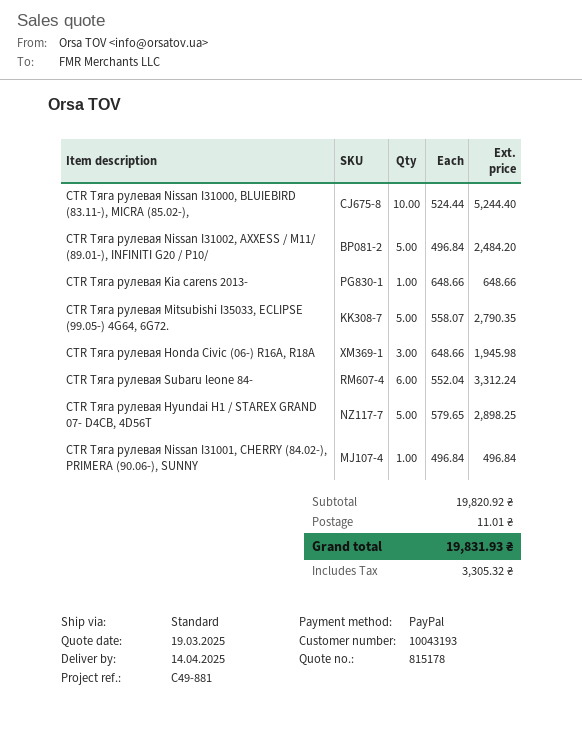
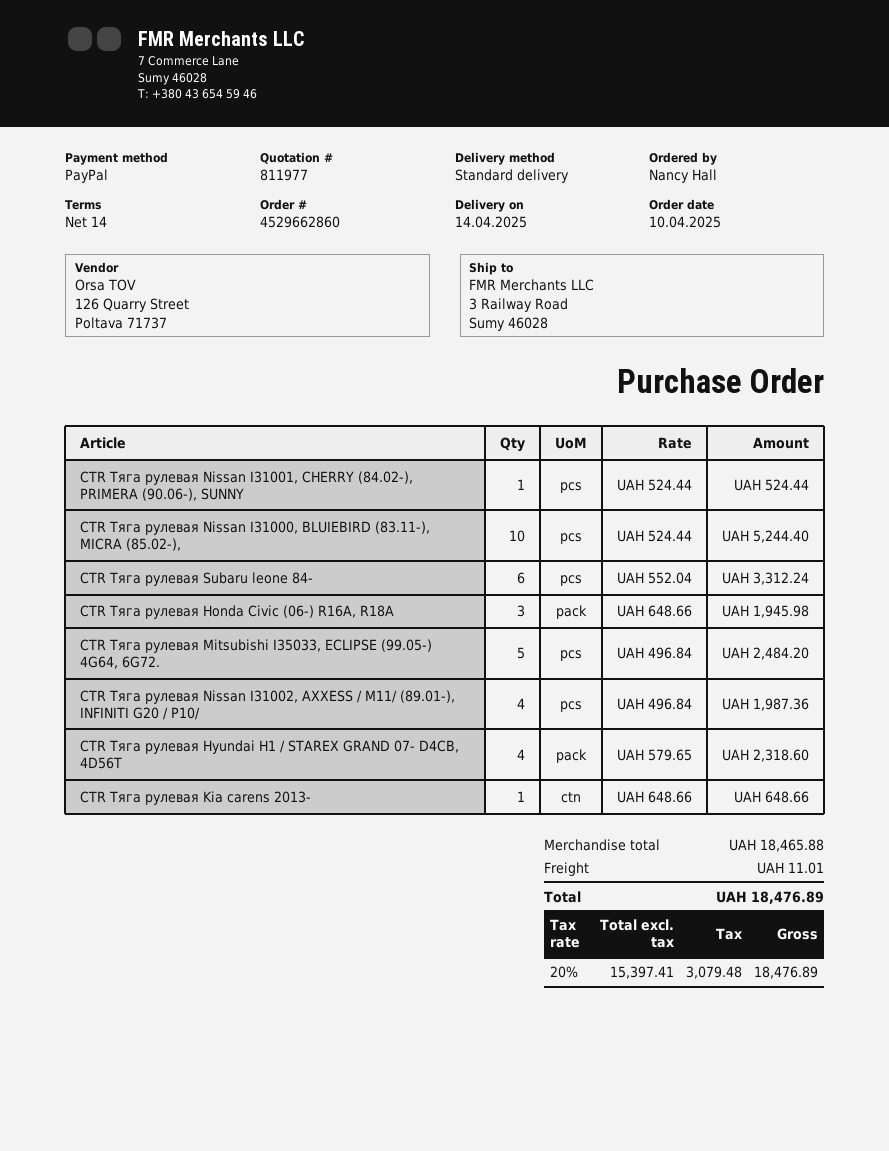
quote number: 815178 -> 811977
CTR Тяга рулевая Nissan I31002, AXXESS / M11/ (89.01-), INFINITI G20 / P10/: 5 x 496.84 = 2484.20 -> 4 x 496.84 = 1987.36
CTR Тяга рулевая Mitsubishi I35033, ECLIPSE (99.05-) 4G64, 6G72.: 5 x 558.07 = 2790.35 -> 5 x 496.84 = 2484.20
CTR Тяга рулевая Hyundai H1 / STAREX GRAND 07- D4CB, 4D56T: 5 x 579.65 = 2898.25 -> 4 x 579.65 = 2318.60
CTR Тяга рулевая Nissan I31001, CHERRY (84.02-), PRIMERA (90.06-), SUNNY: 1 x 496.84 = 496.84 -> 1 x 524.44 = 524.44
subtotal: 19820.92 -> 18465.88
tax: 3305.32 -> 3079.48
total: 19831.93 -> 18476.89

